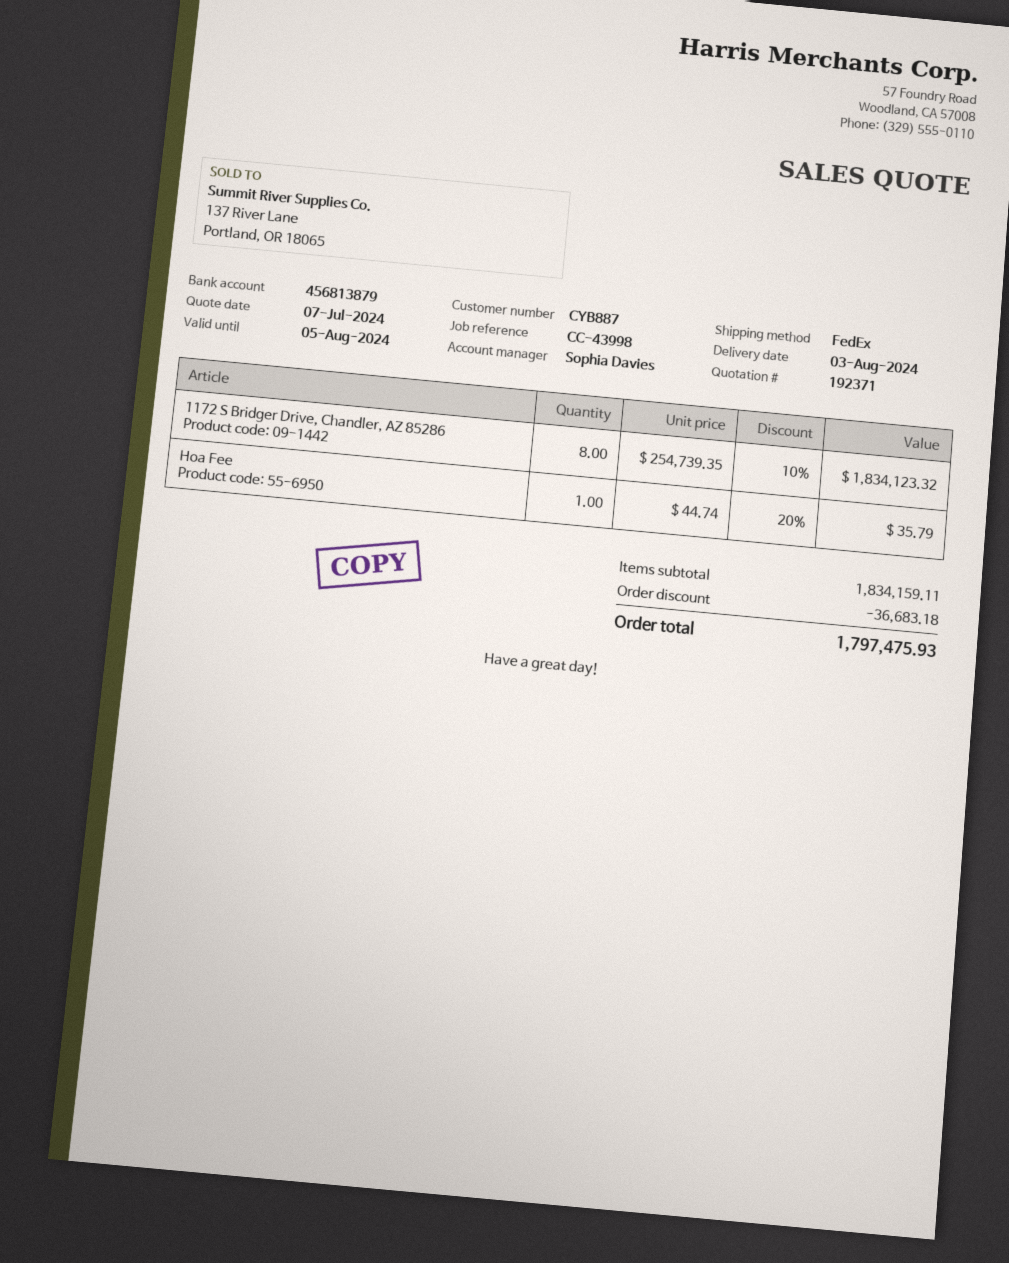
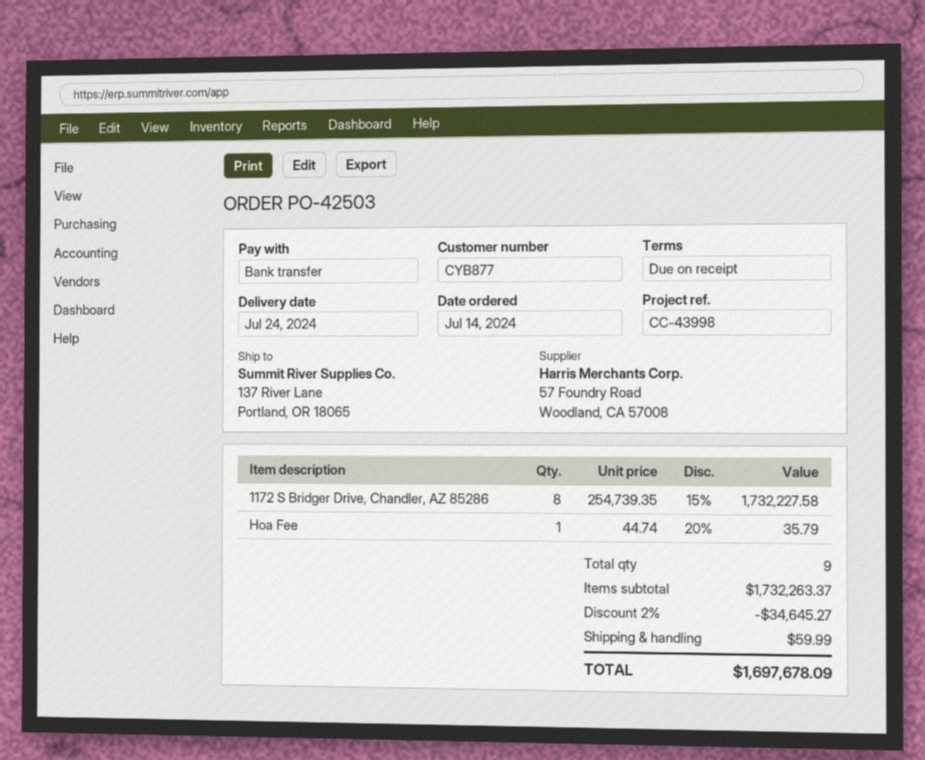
delivery date: 2024-08-03 -> 2024-07-24
customer number: CYB887 -> CYB877
1172 S Bridger Drive, Chandler, AZ 85286: 8 x 254739.35 - 10% = 1834123.32 -> 8 x 254739.35 - 15% = 1732227.58
subtotal: 1834159.11 -> 1732263.37
discount: 36683.18 -> 34645.27
shipping: none -> 59.99
total: 1797475.93 -> 1697678.09

